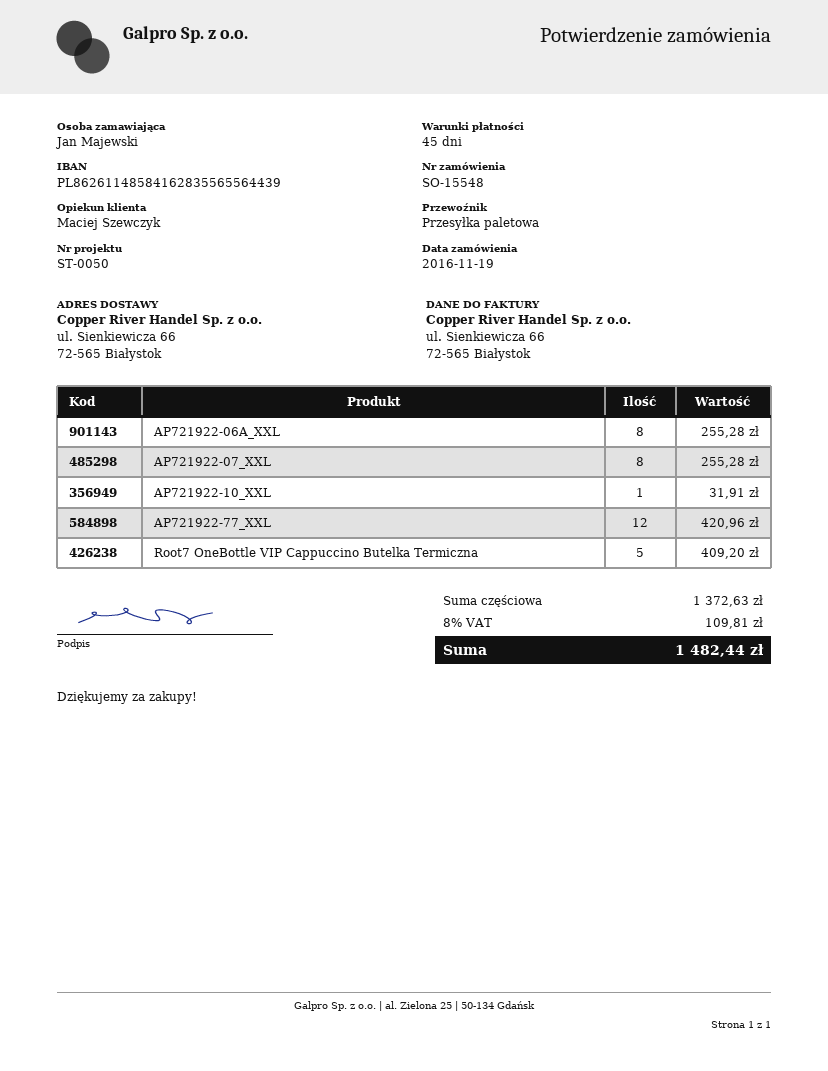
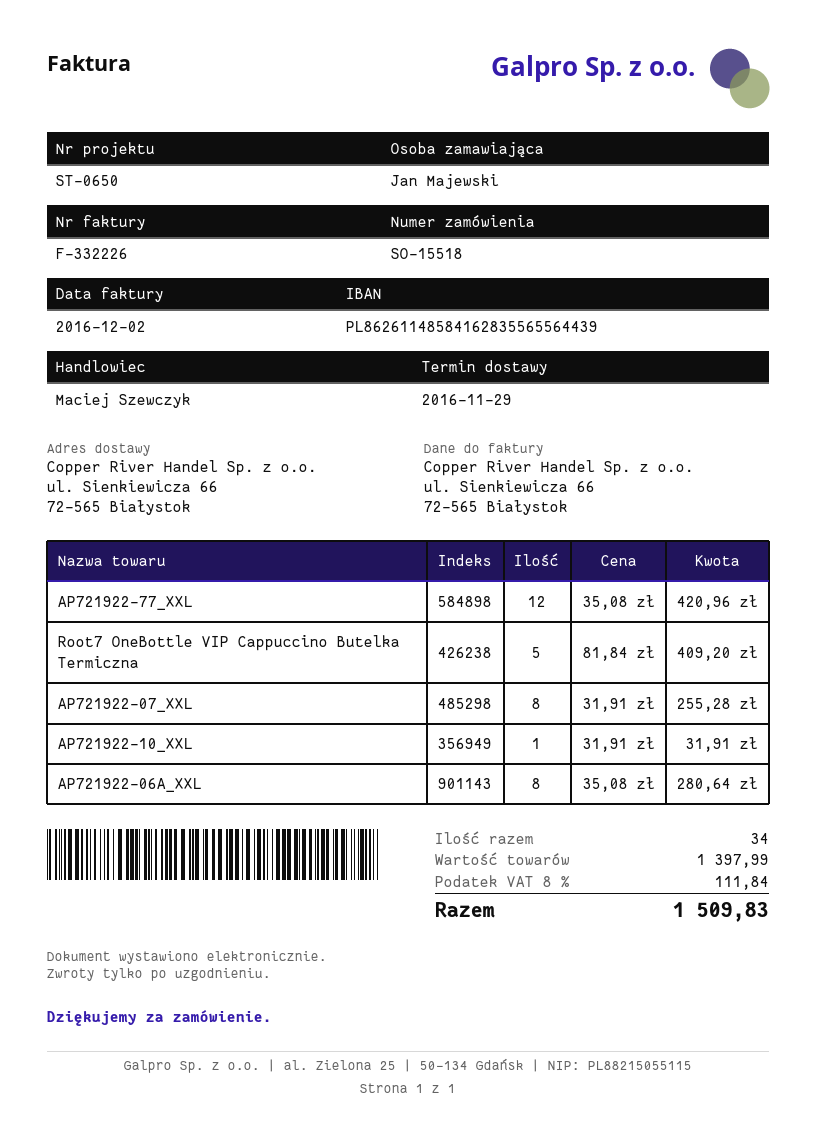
order number: SO-15548 -> SO-15518
reference: ST-0050 -> ST-0650
AP721922-06A_XXL: 8 for 255.28 -> 8 for 280.64
subtotal: 1372.63 -> 1397.99
tax: 8% = 109.81 -> 8% = 111.84
total: 1482.44 -> 1509.83

